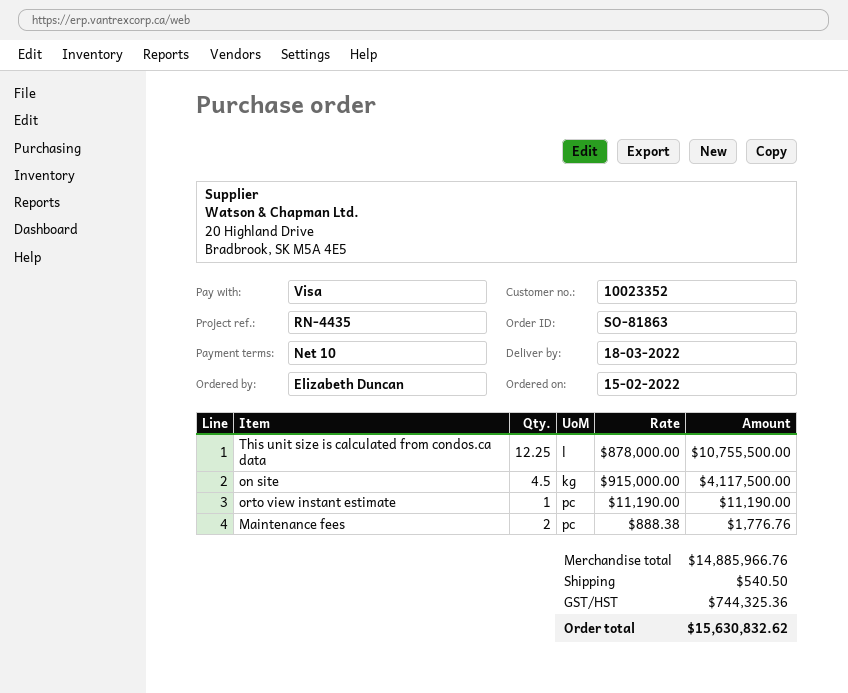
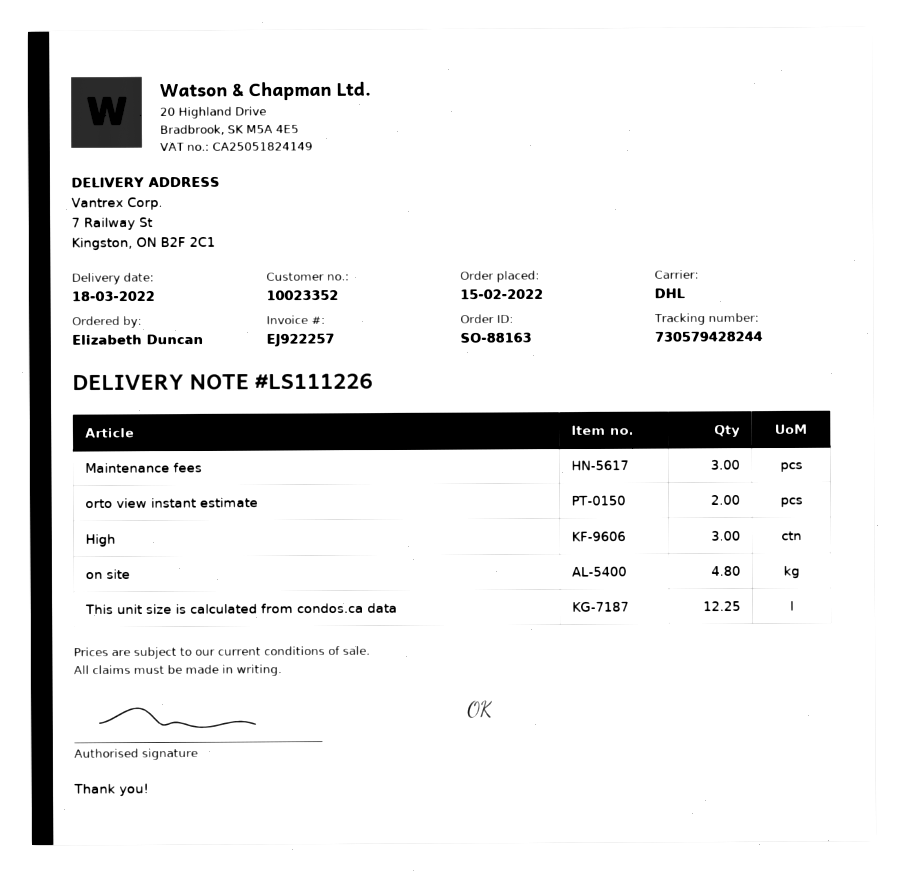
order number: SO-81863 -> SO-88163
on site: 4.5 -> 4.8
orto view instant estimate: 1 -> 2
Maintenance fees: 2 -> 3
High: none -> 3

